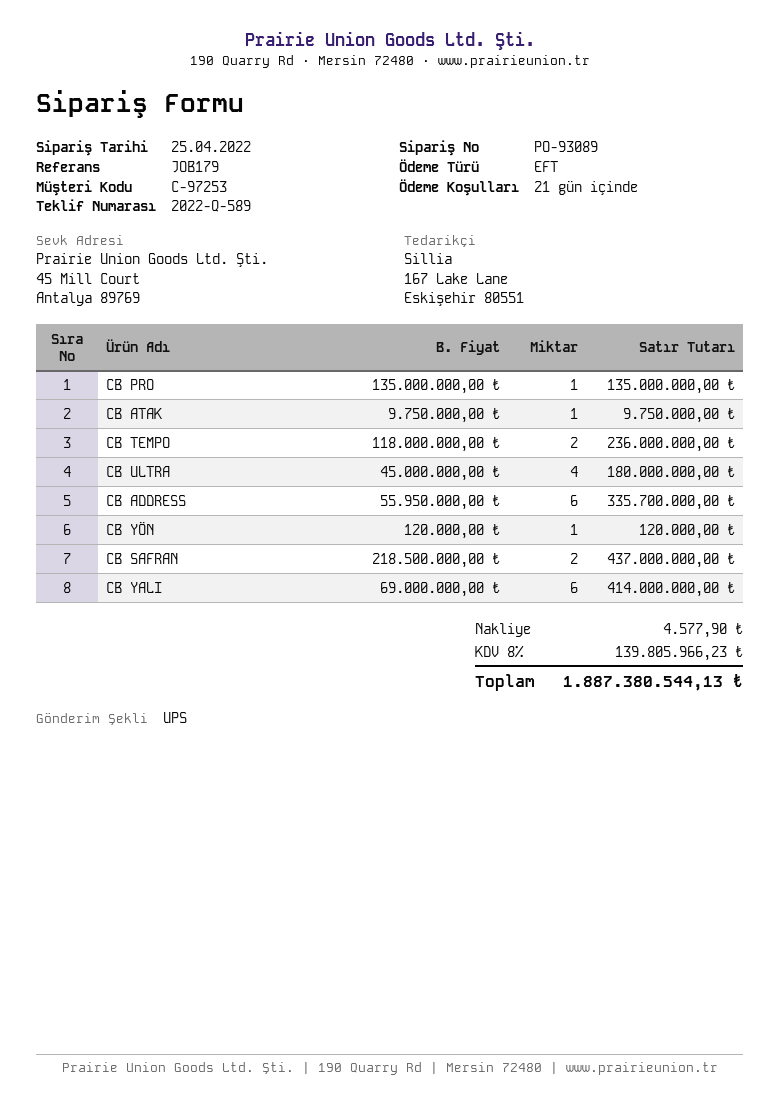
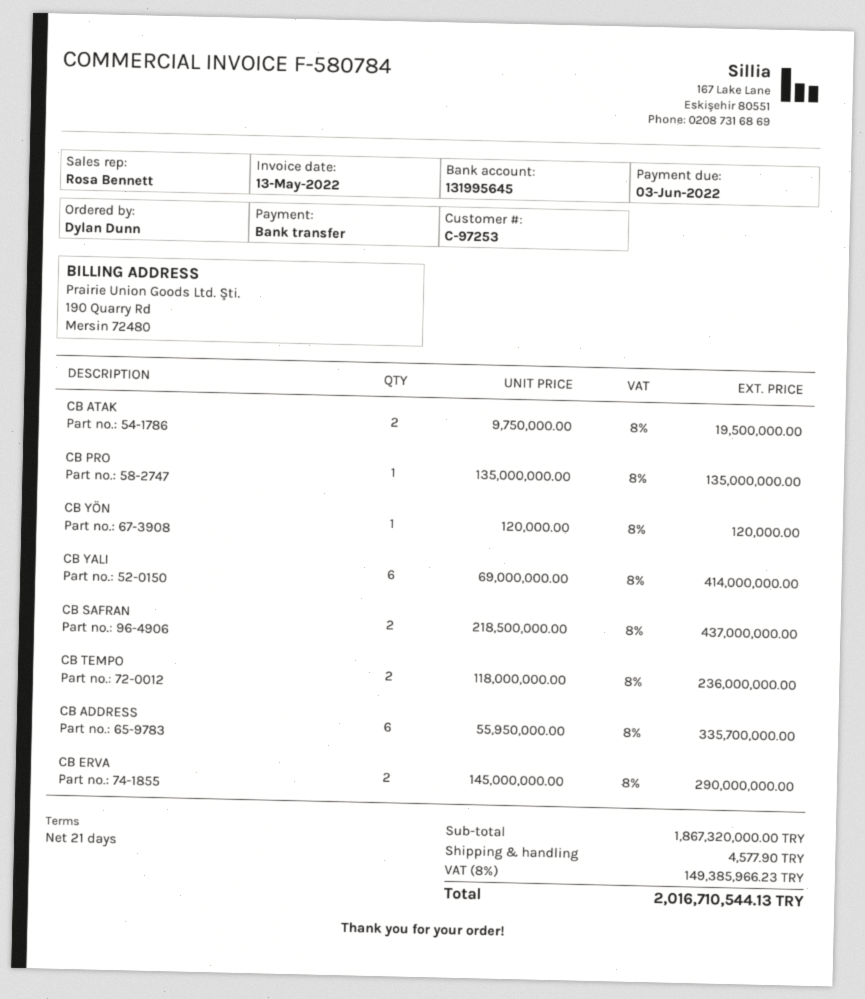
CB ATAK: 1 x 9750000.00 = 9750000.00 -> 2 x 9750000.00 = 19500000.00
CB ULTRA: 4 x 45000000.00 = 180000000.00 -> none
CB ERVA: none -> 2 x 145000000.00 = 290000000.00
tax: 8% = 139805966.23 -> 8% = 149385966.23
total: 1887380544.13 -> 2016710544.13

